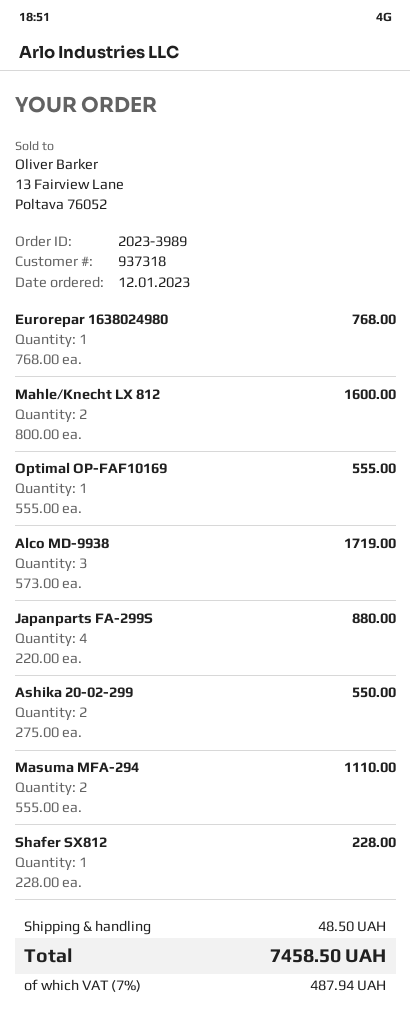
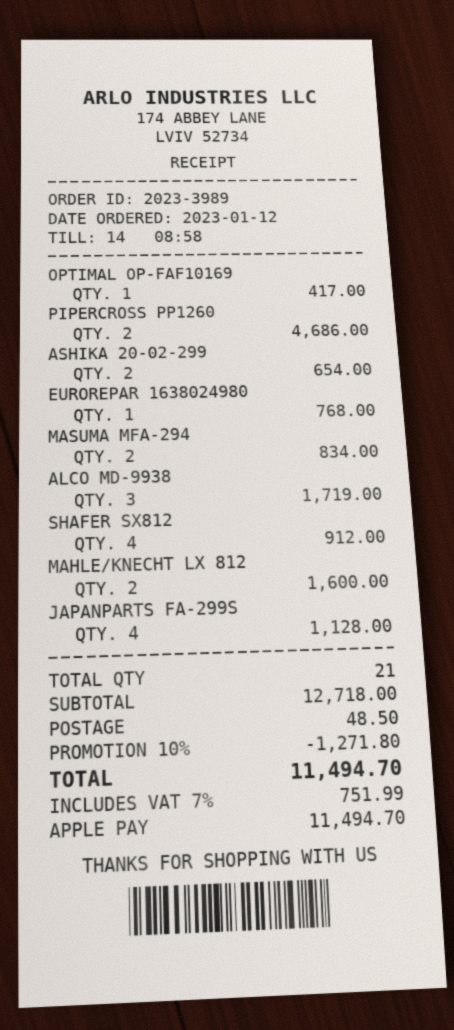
Optimal OP-FAF10169: 1 for 555.00 -> 1 for 417.00
Japanparts FA-299S: 4 for 880.00 -> 4 for 1128.00
Ashika 20-02-299: 2 for 550.00 -> 2 for 654.00
Masuma MFA-294: 2 for 1110.00 -> 2 for 834.00
Shafer SX812: 1 for 228.00 -> 4 for 912.00
PIPERCROSS PP1260: none -> 2 for 4686.00
discount: none -> 10% = 1271.80
tax: 7% = 487.94 -> 7% = 751.99
total: 7458.50 -> 11494.70

